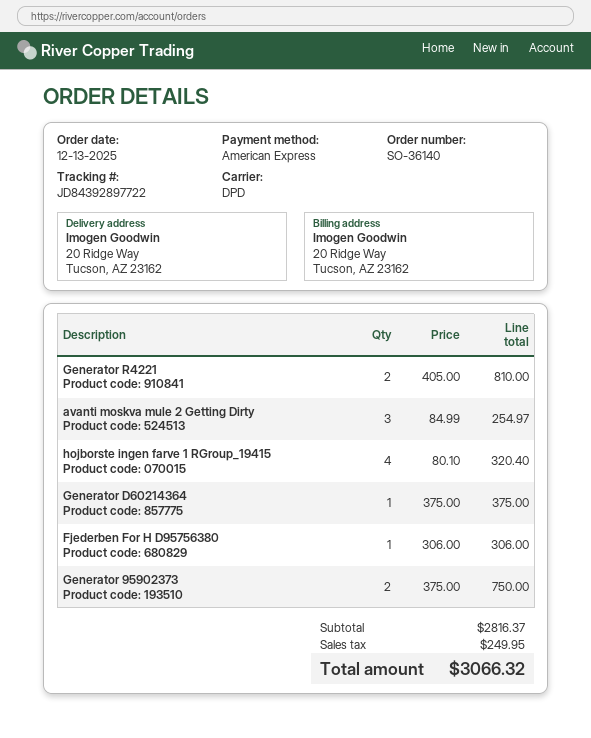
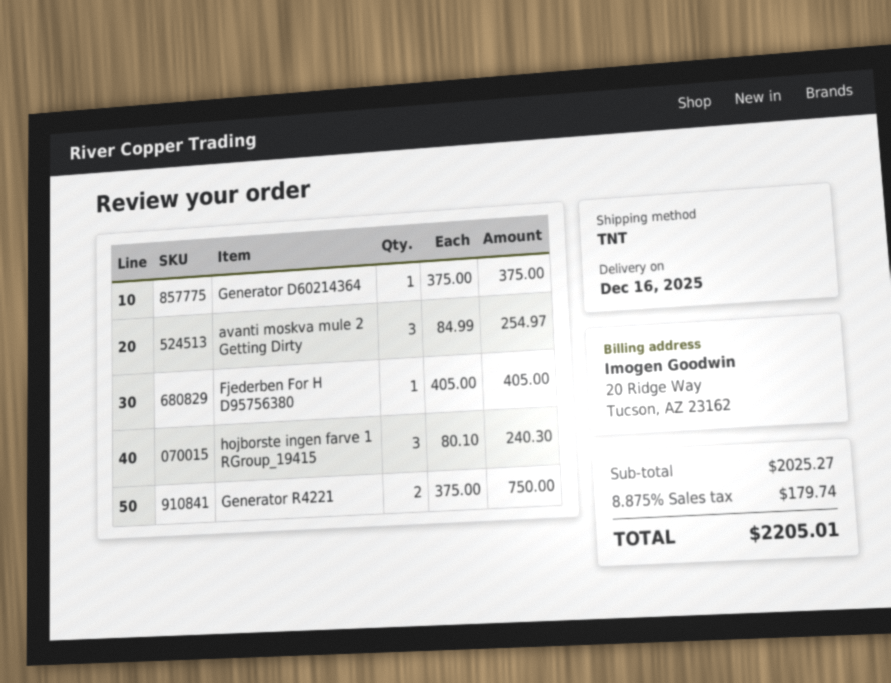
shipping method: DPD -> TNT
Generator R4221: 2 x 405.00 = 810.00 -> 2 x 375.00 = 750.00
hojborste ingen farve 1 RGroup_19415: 4 x 80.10 = 320.40 -> 3 x 80.10 = 240.30
Fjederben For H D95756380: 1 x 306.00 = 306.00 -> 1 x 405.00 = 405.00
Generator 95902373: 2 x 375.00 = 750.00 -> none
subtotal: 2816.37 -> 2025.27
tax: 249.95 -> 179.74
total: 3066.32 -> 2205.01

